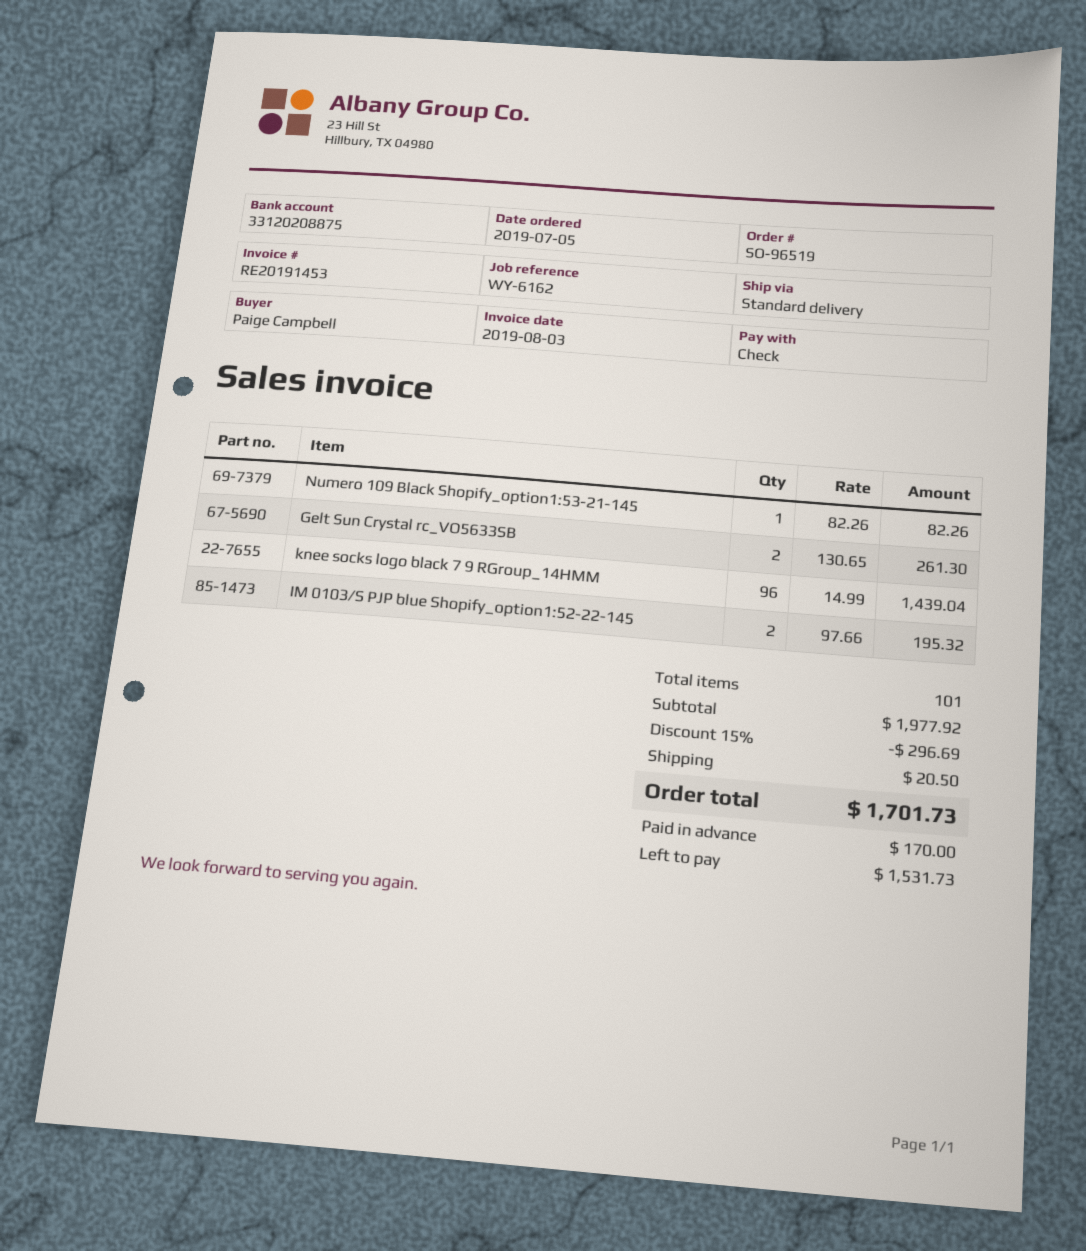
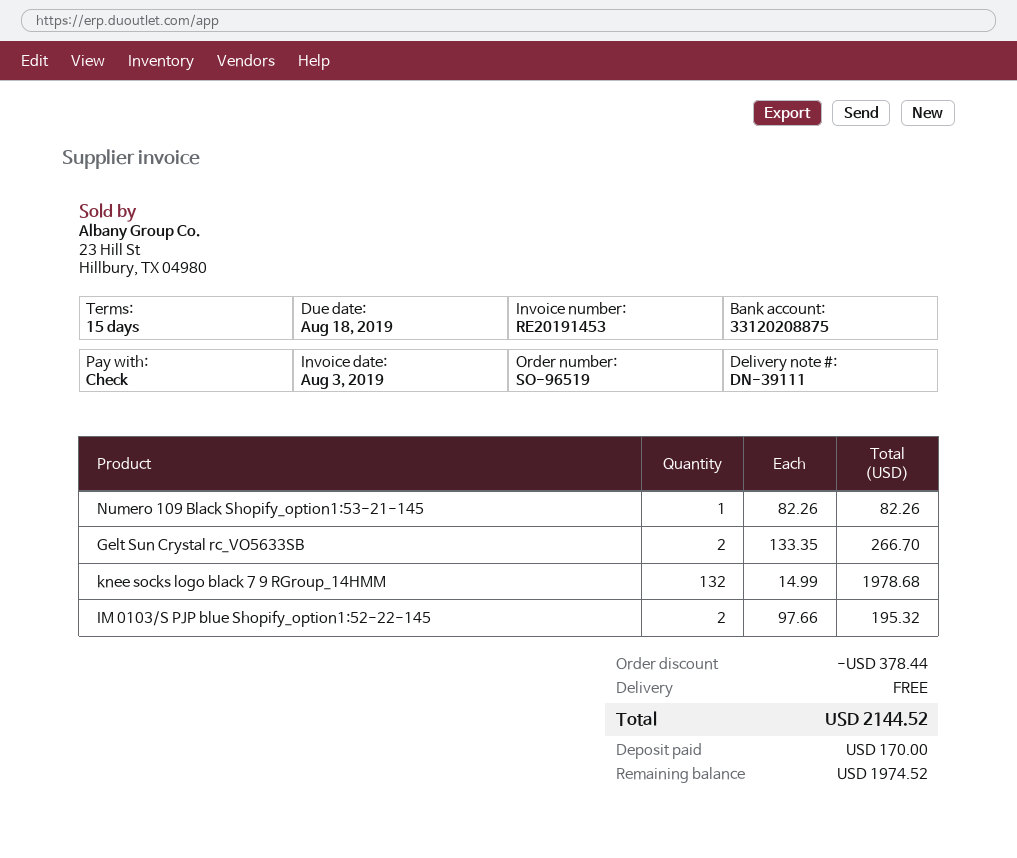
Gelt Sun Crystal rc_VO5633SB: 2 x 130.65 = 261.30 -> 2 x 133.35 = 266.70
knee socks logo black 7 9 RGroup_14HMM: 96 x 14.99 = 1439.04 -> 132 x 14.99 = 1978.68
discount: 296.69 -> 378.44
shipping: 20.50 -> 0.00
total: 1701.73 -> 2144.52
balance: 1531.73 -> 1974.52

